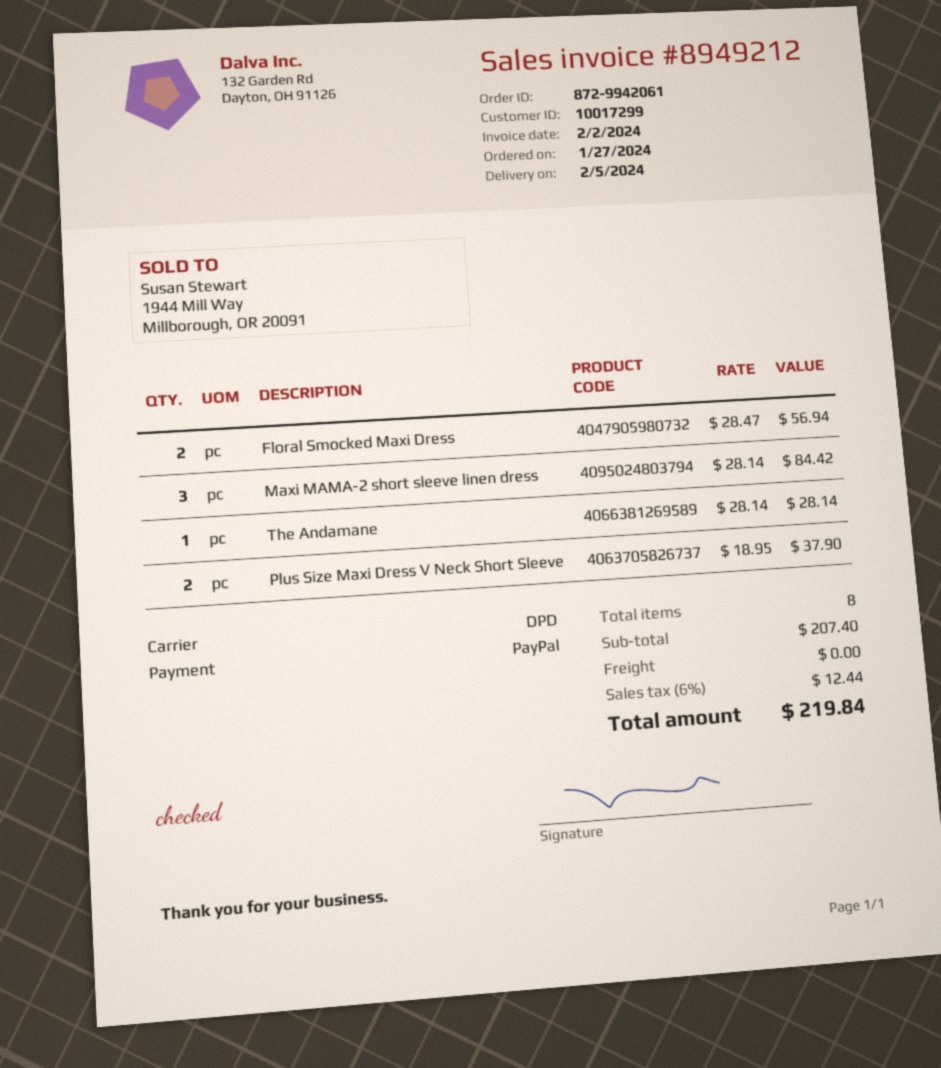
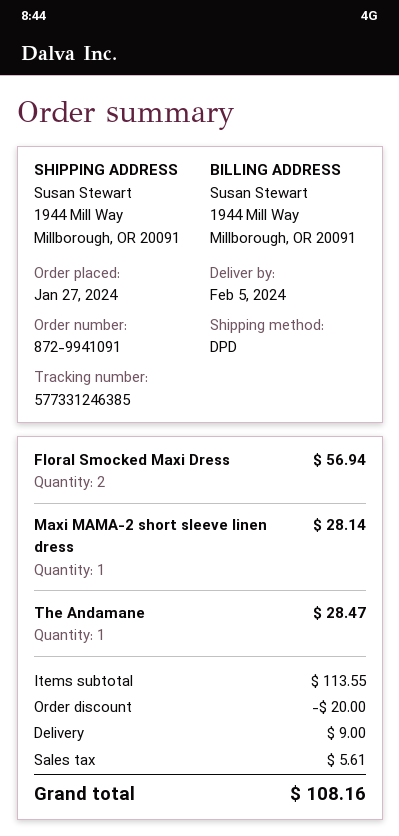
order number: 872-9942061 -> 872-9941091
Maxi MAMA-2 short sleeve linen dress: 3 for 84.42 -> 1 for 28.14
The Andamane: 1 for 28.14 -> 1 for 28.47
Plus Size Maxi Dress V Neck Short Sleeve: 2 for 37.90 -> none
subtotal: 207.40 -> 113.55
discount: none -> 20.00
shipping: 0.00 -> 9.00
tax: 12.44 -> 5.61
total: 219.84 -> 108.16

